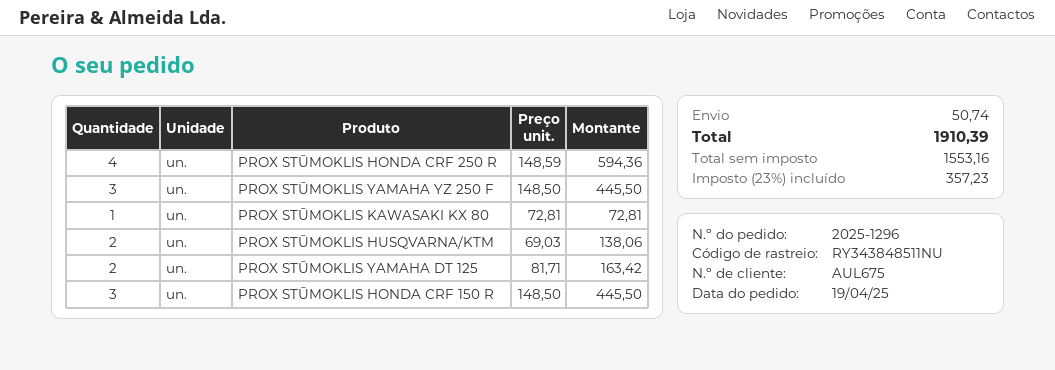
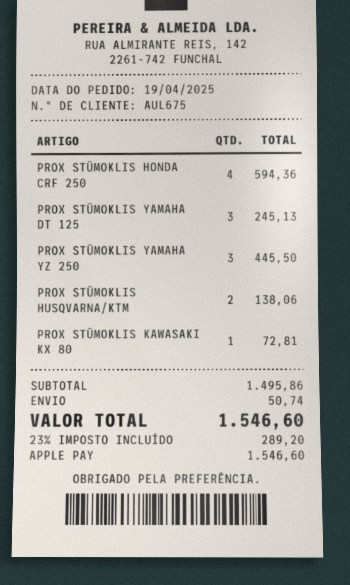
PROX STŪMOKLIS YAMAHA DT 125: 2 for 163.42 -> 3 for 245.13
PROX STŪMOKLIS HONDA CRF 150 R: 3 for 445.50 -> none
tax: 23% = 357.23 -> 23% = 289.20
total: 1910.39 -> 1546.60

